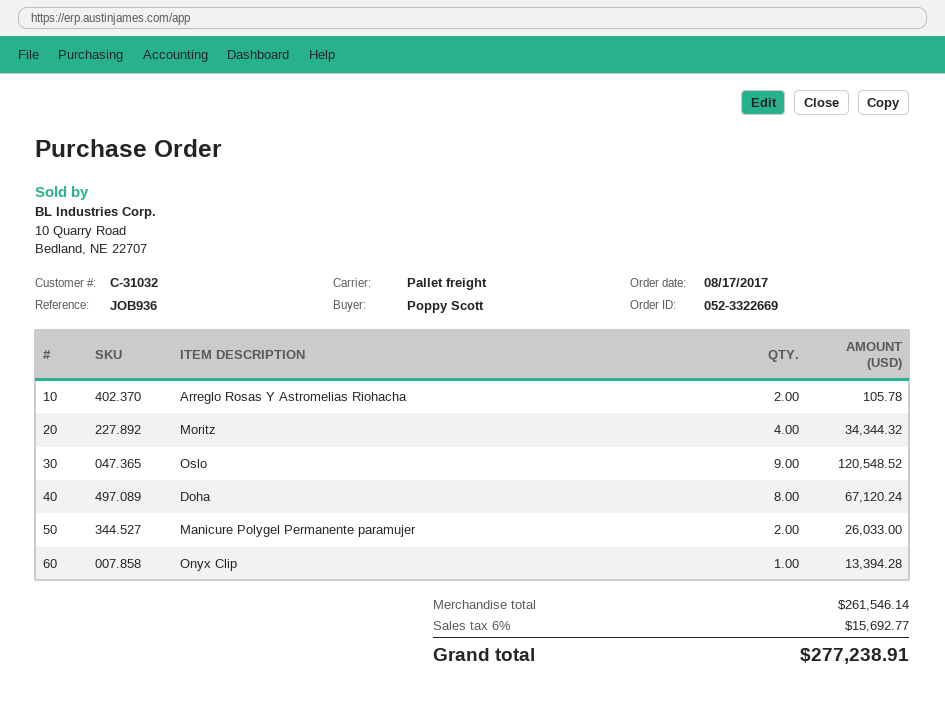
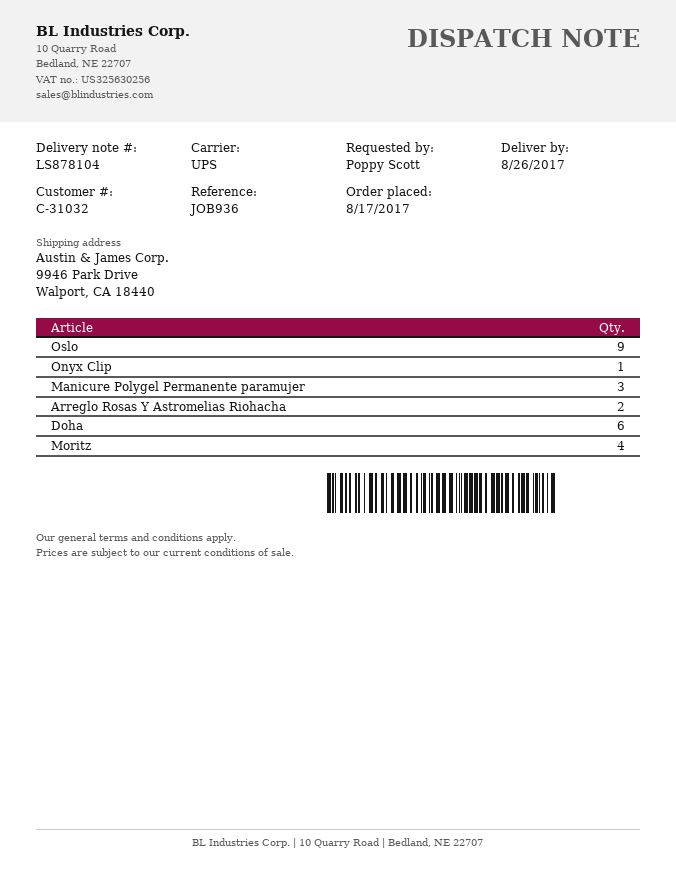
shipping method: pallet freight -> UPS
Doha: 8 -> 6
Manicure Polygel Permanente paramujer: 2 -> 3

